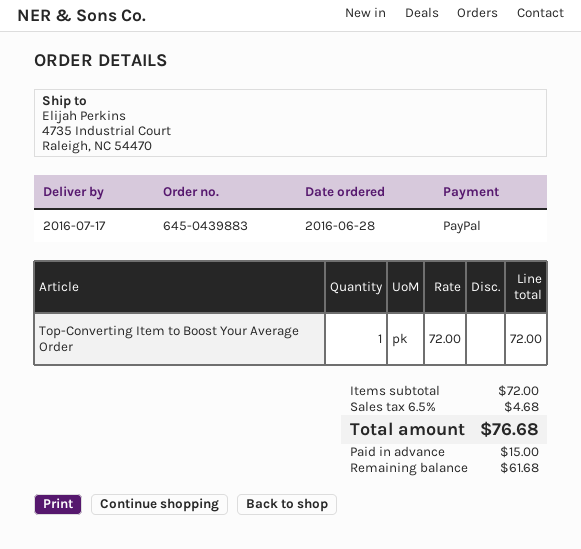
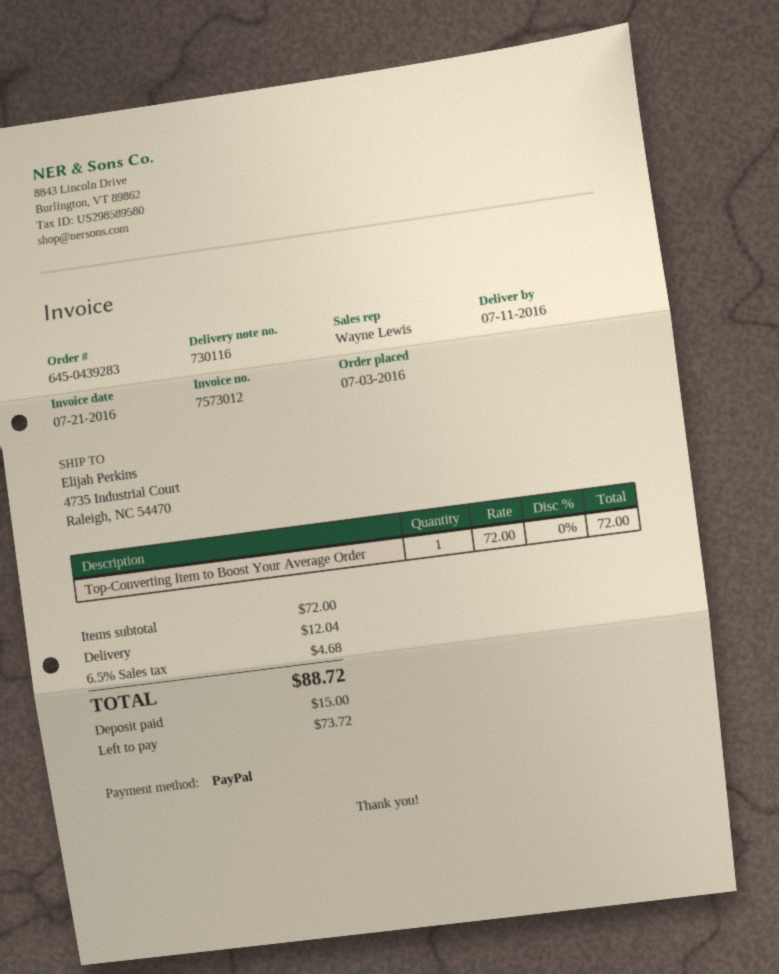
order number: 645-0439883 -> 645-0439283
order date: 2016-06-28 -> 2016-07-03
delivery date: 2016-07-17 -> 2016-07-11
shipping: none -> 12.04
total: 76.68 -> 88.72
balance: 61.68 -> 73.72

